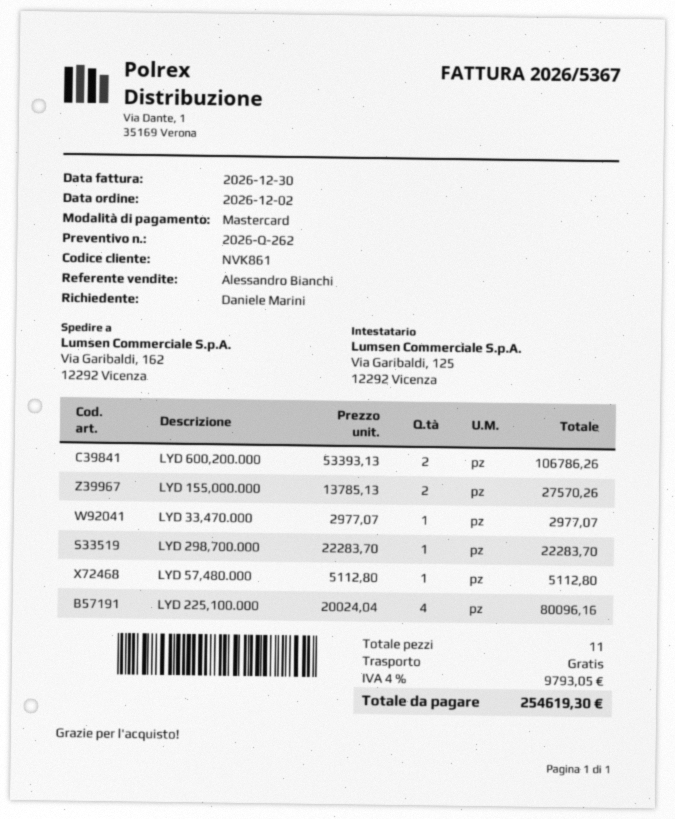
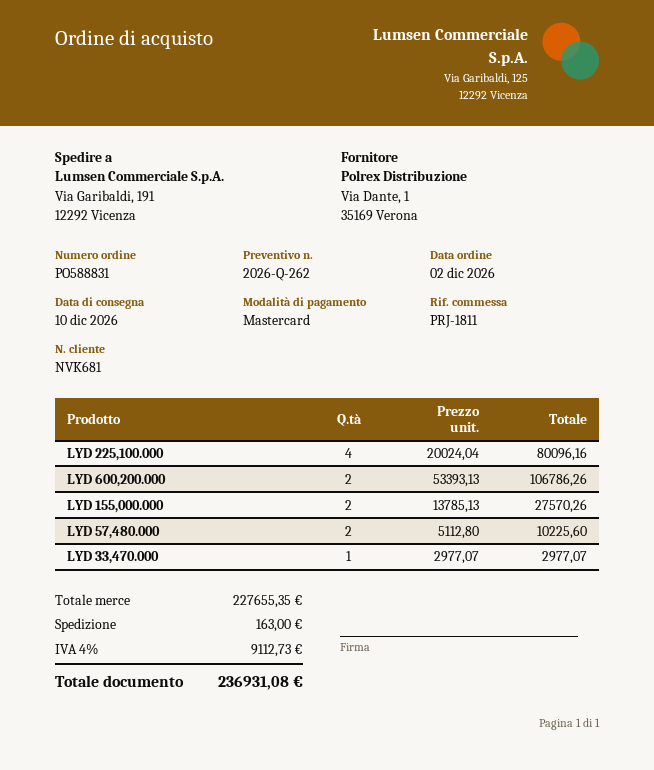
customer number: NVK861 -> NVK681
ship to: Via Garibaldi, 162, 12292 Vicenza -> Via Garibaldi, 191, 12292 Vicenza
LYD 298,700.000: 1 x 22283.70 = 22283.70 -> none
LYD 57,480.000: 1 x 5112.80 = 5112.80 -> 2 x 5112.80 = 10225.60
shipping: 0.00 -> 163.00
tax: 4% = 9793.05 -> 4% = 9112.73
total: 254619.30 -> 236931.08

